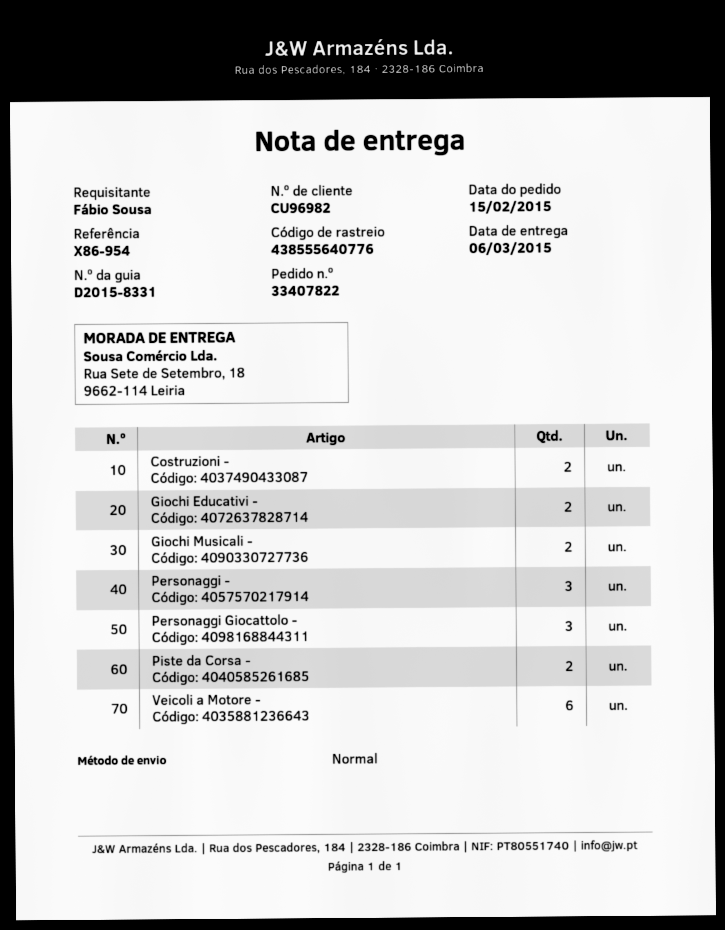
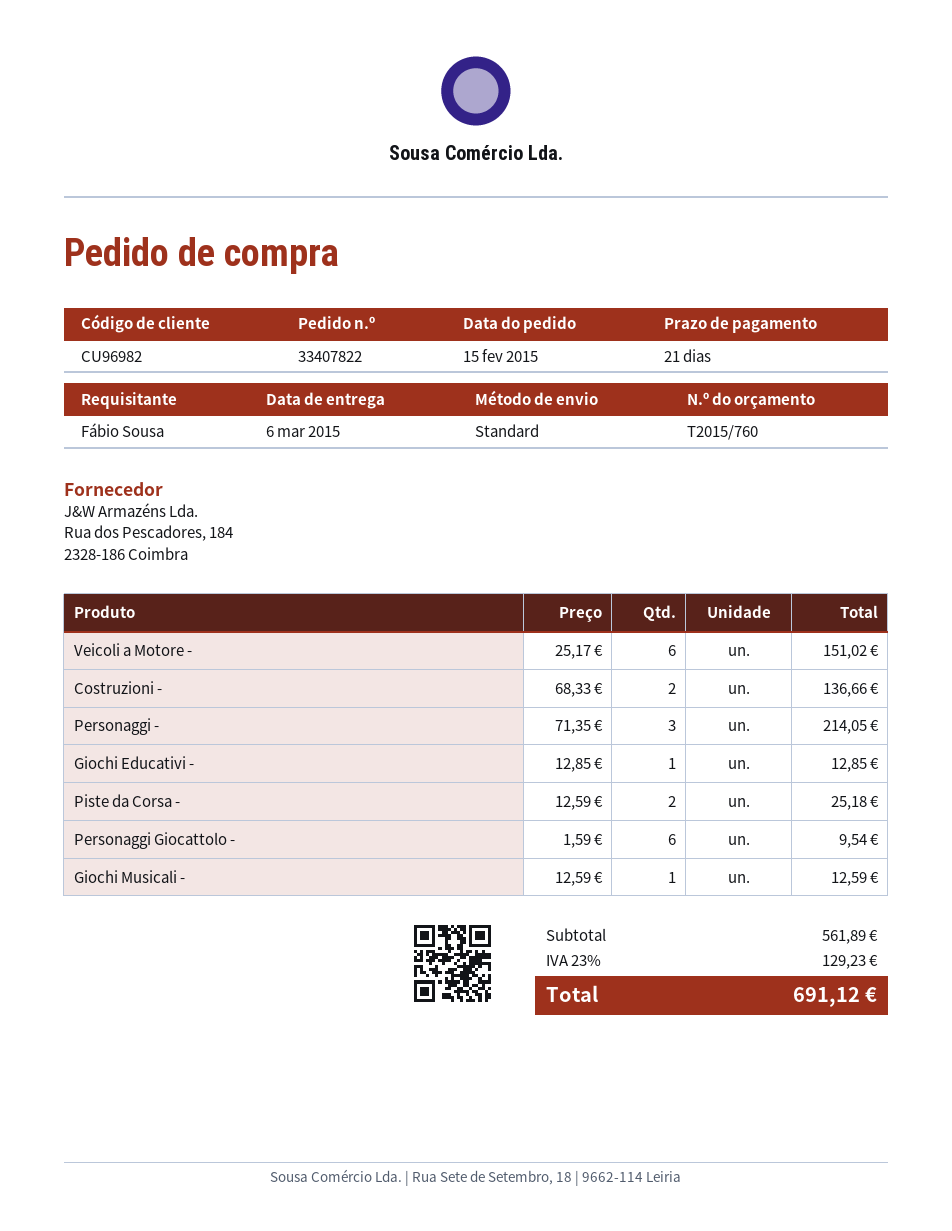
Giochi Educativi -: 2 -> 1
Giochi Musicali -: 2 -> 1
Personaggi Giocattolo -: 3 -> 6

